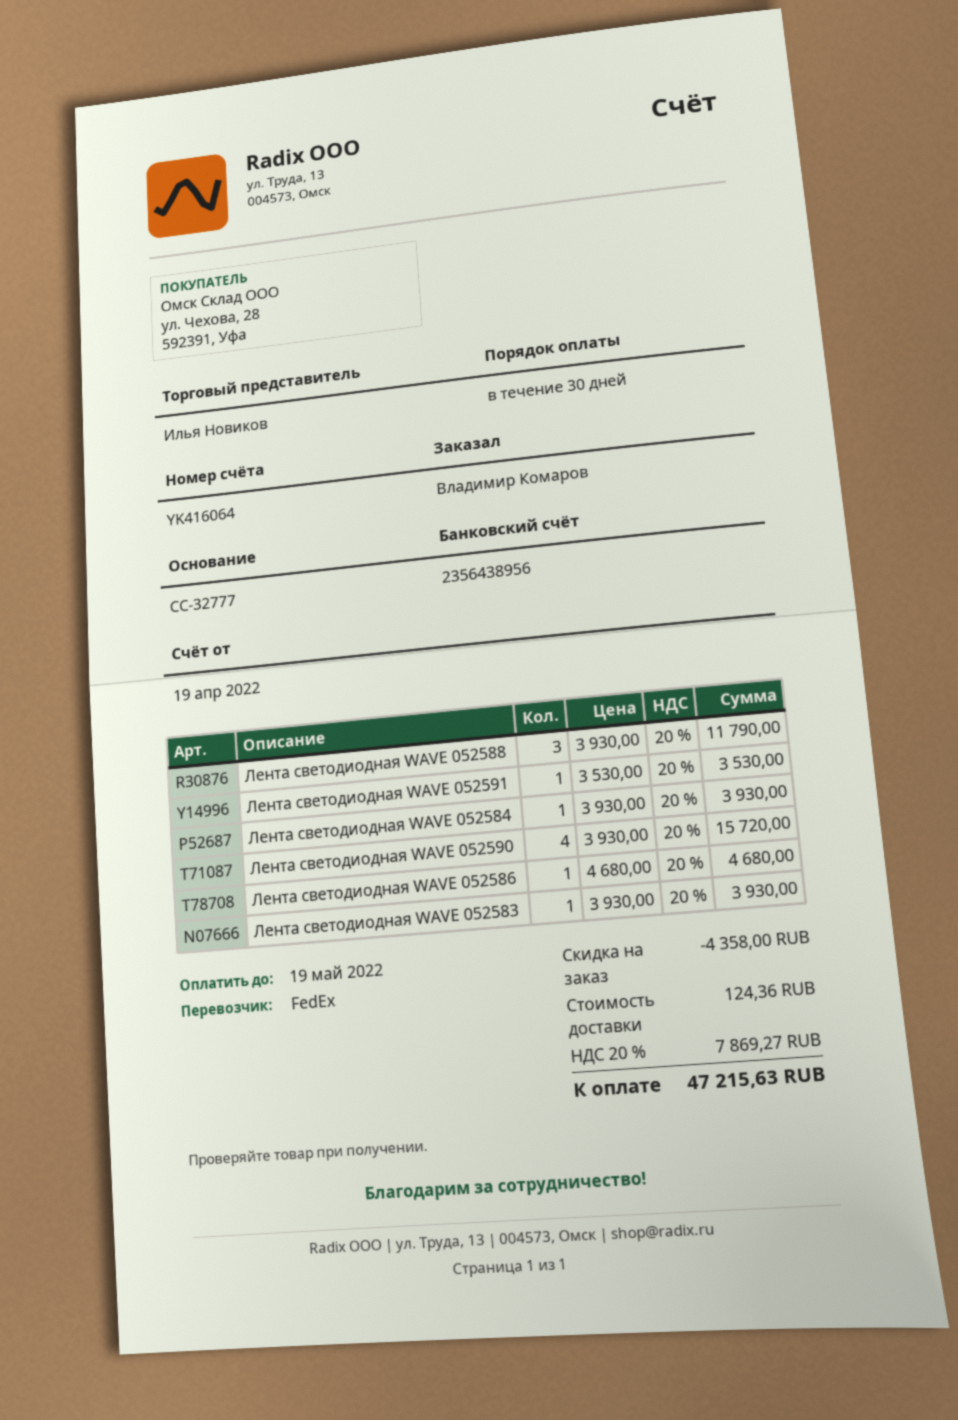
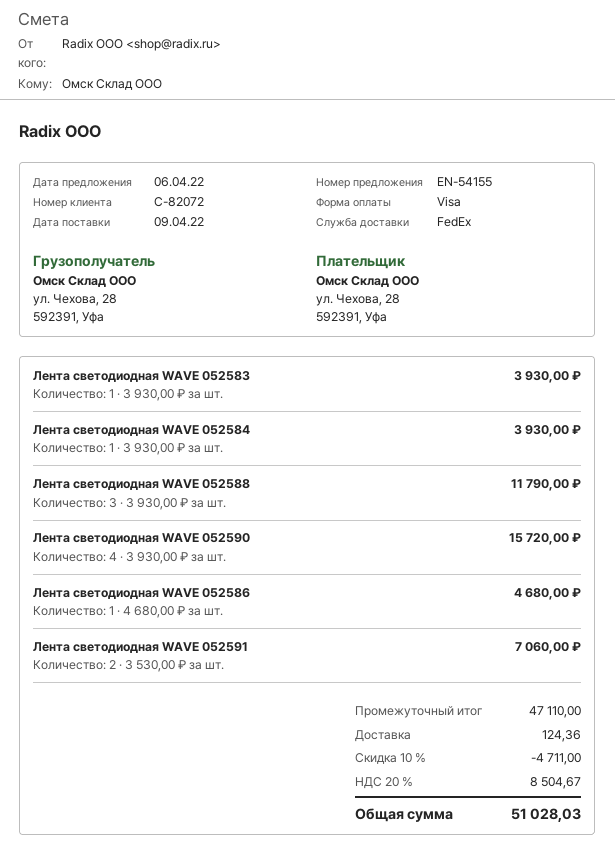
Лента светодиодная WAVE 052591: 1 x 3530.00 = 3530.00 -> 2 x 3530.00 = 7060.00
discount: 4358.00 -> 4711.00
tax: 20% = 7869.27 -> 20% = 8504.67
total: 47215.63 -> 51028.03

